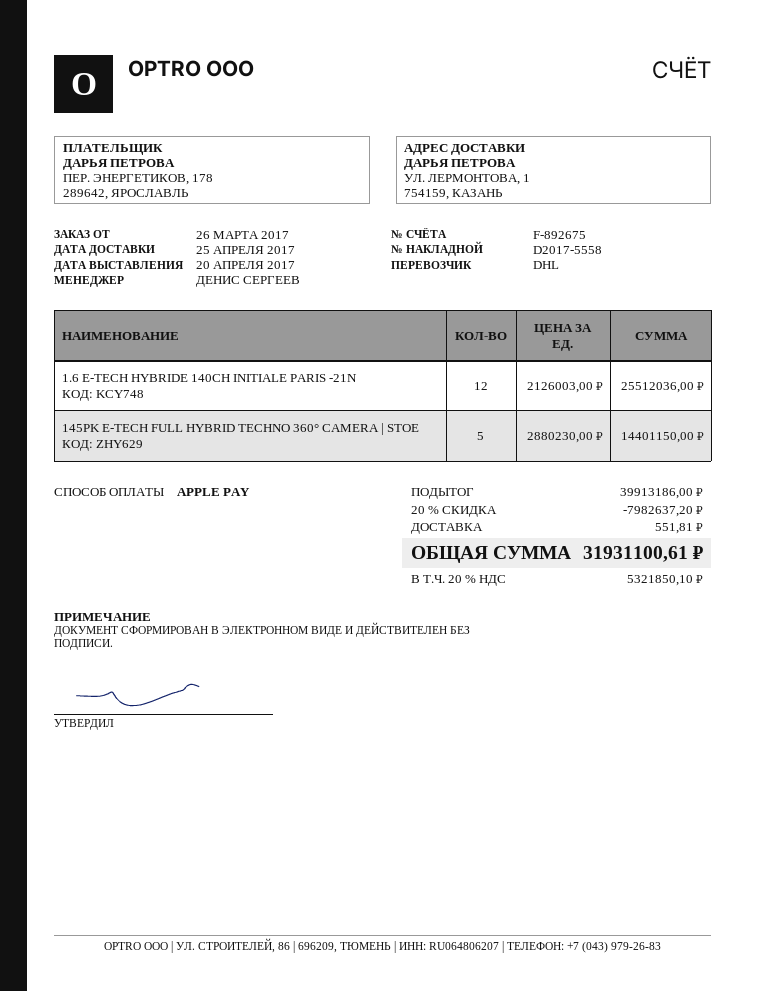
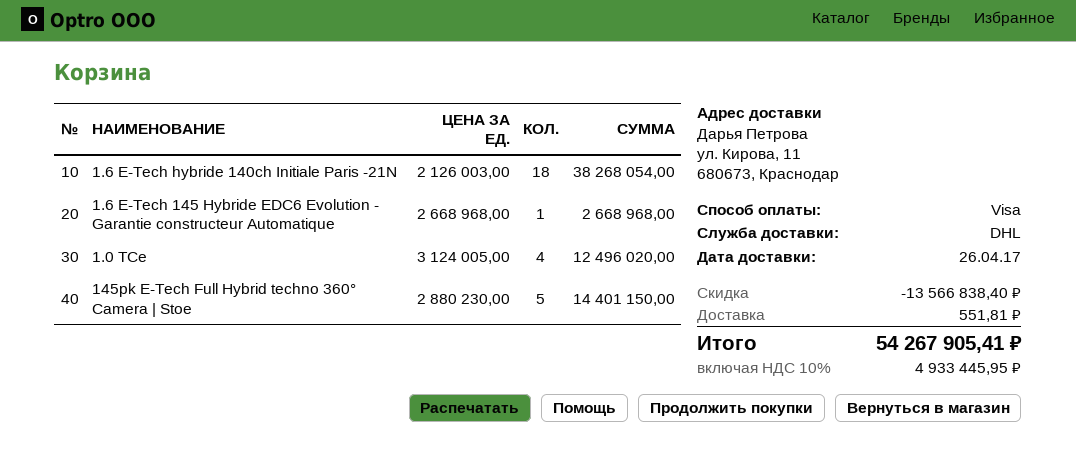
delivery date: 2017-04-25 -> 2017-04-26
payment method: Apple Pay -> Visa
ship to: УЛ. ЛЕРМОНТОВА, 1, 754159, КАЗАНЬ -> ул. Кирова, 11, 680673, Краснодар
1.6 E-TECH HYBRIDE 140CH INITIALE PARIS -21N: 12 x 2126003.00 = 25512036.00 -> 18 x 2126003.00 = 38268054.00
1.6 E-Tech 145 Hybride EDC6 Evolution - Garantie constructeur Automatique: none -> 1 x 2668968.00 = 2668968.00
1.0 TCe: none -> 4 x 3124005.00 = 12496020.00
discount: 7982637.20 -> 13566838.40
tax: 20% = 5321850.10 -> 10% = 4933445.95
total: 31931100.61 -> 54267905.41

